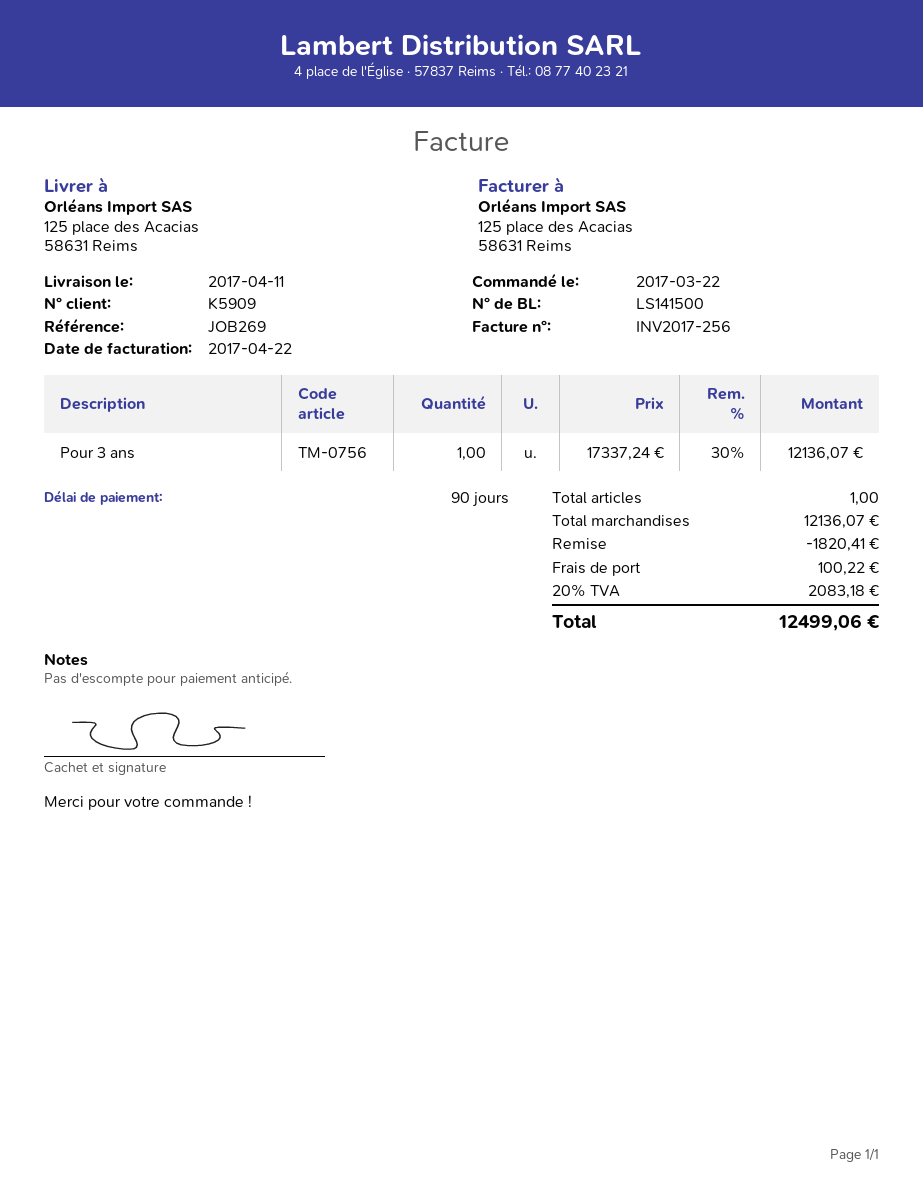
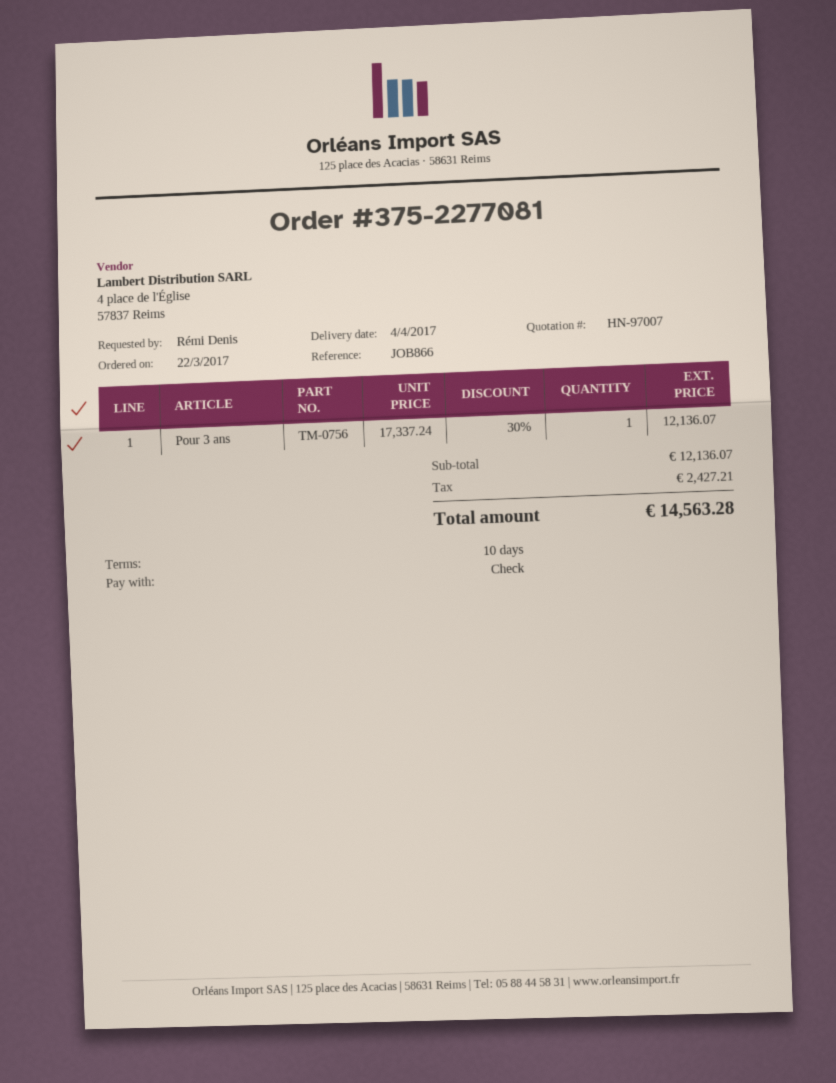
delivery date: 2017-04-11 -> 2017-04-04
payment terms: 90 days -> 10 days
reference: JOB269 -> JOB866
discount: 1820.41 -> none
shipping: 100.22 -> none
tax: 2083.18 -> 2427.21
total: 12499.06 -> 14563.28

